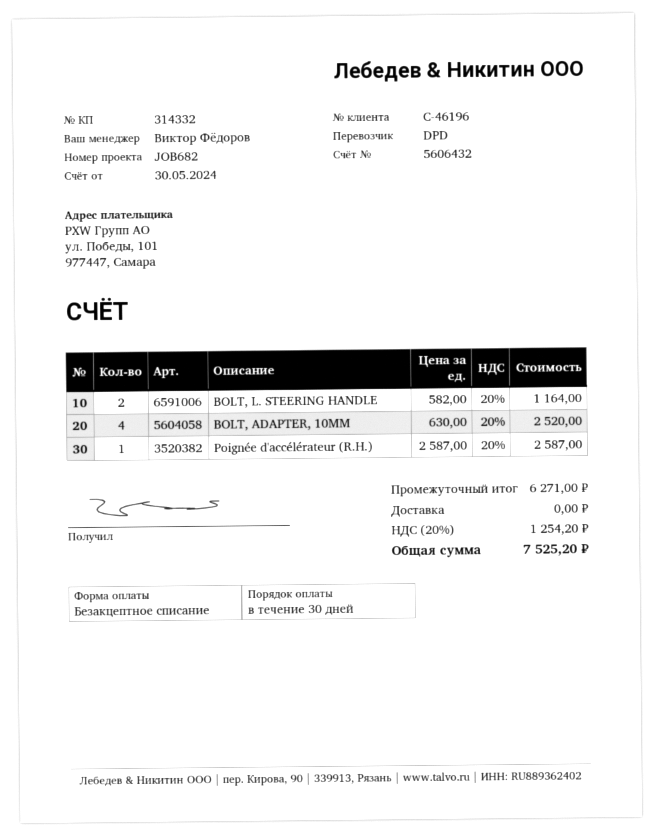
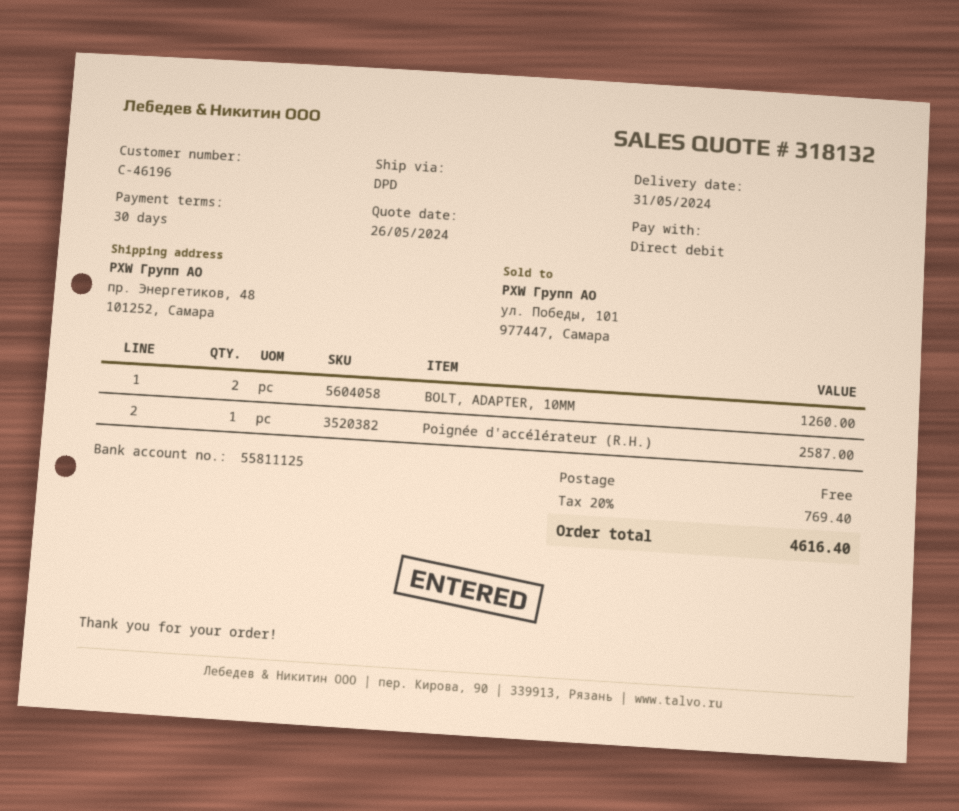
quote number: 314332 -> 318132
BOLT, L. STEERING HANDLE: 2 for 1164.00 -> none
BOLT, ADAPTER, 10MM: 4 for 2520.00 -> 2 for 1260.00
tax: 20% = 1254.20 -> 20% = 769.40
total: 7525.20 -> 4616.40

